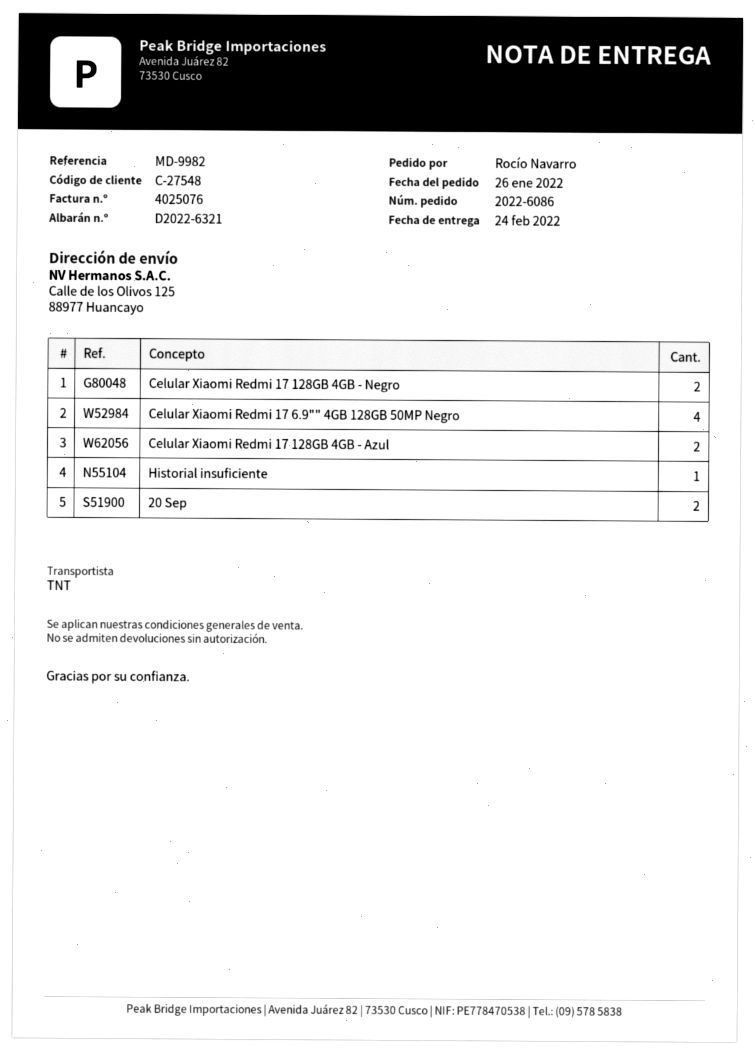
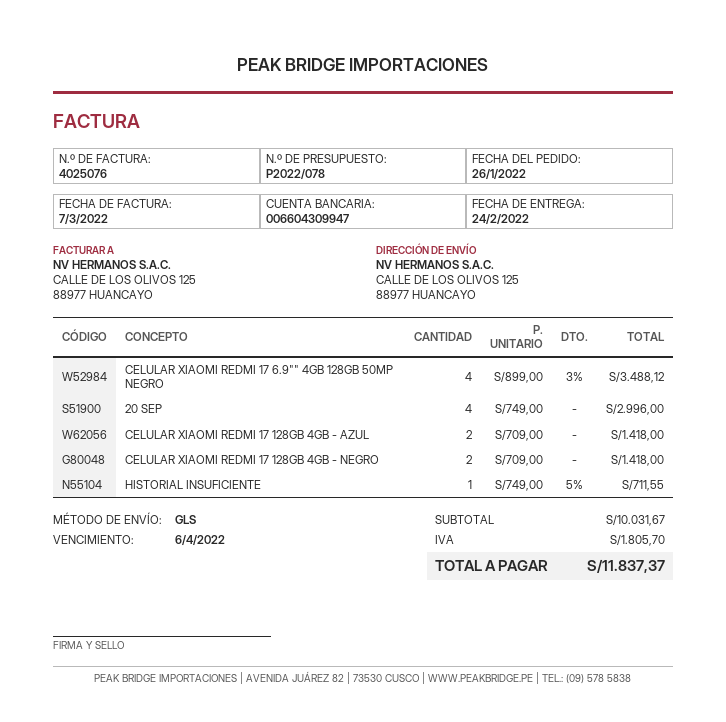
shipping method: TNT -> GLS
20 Sep: 2 -> 4

